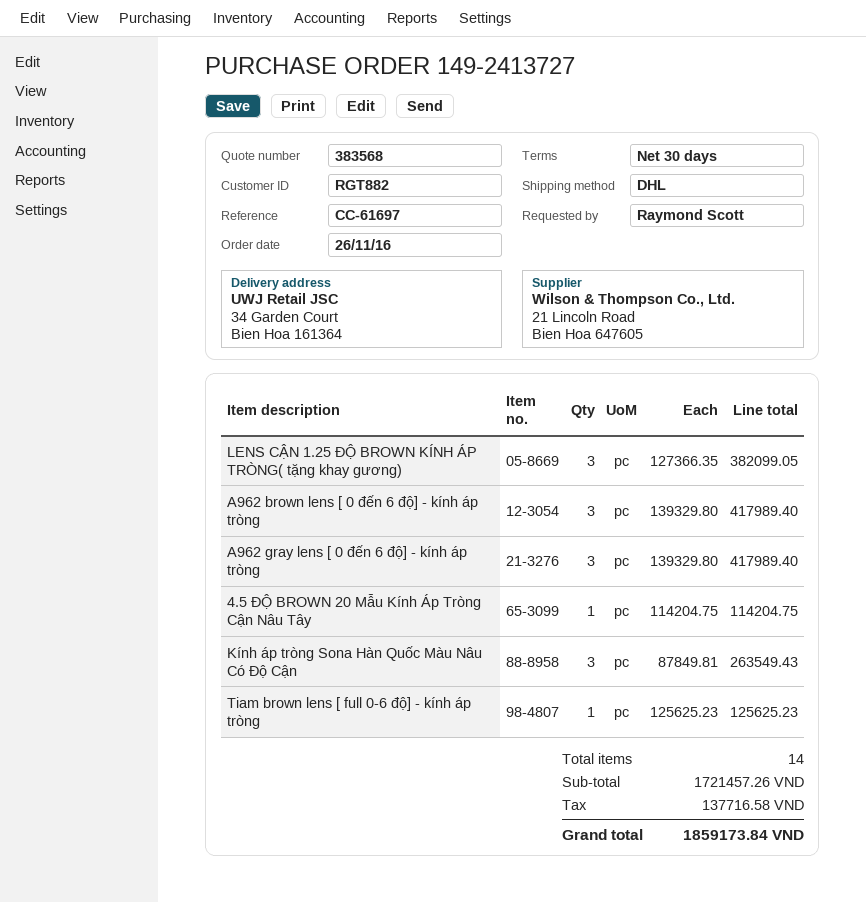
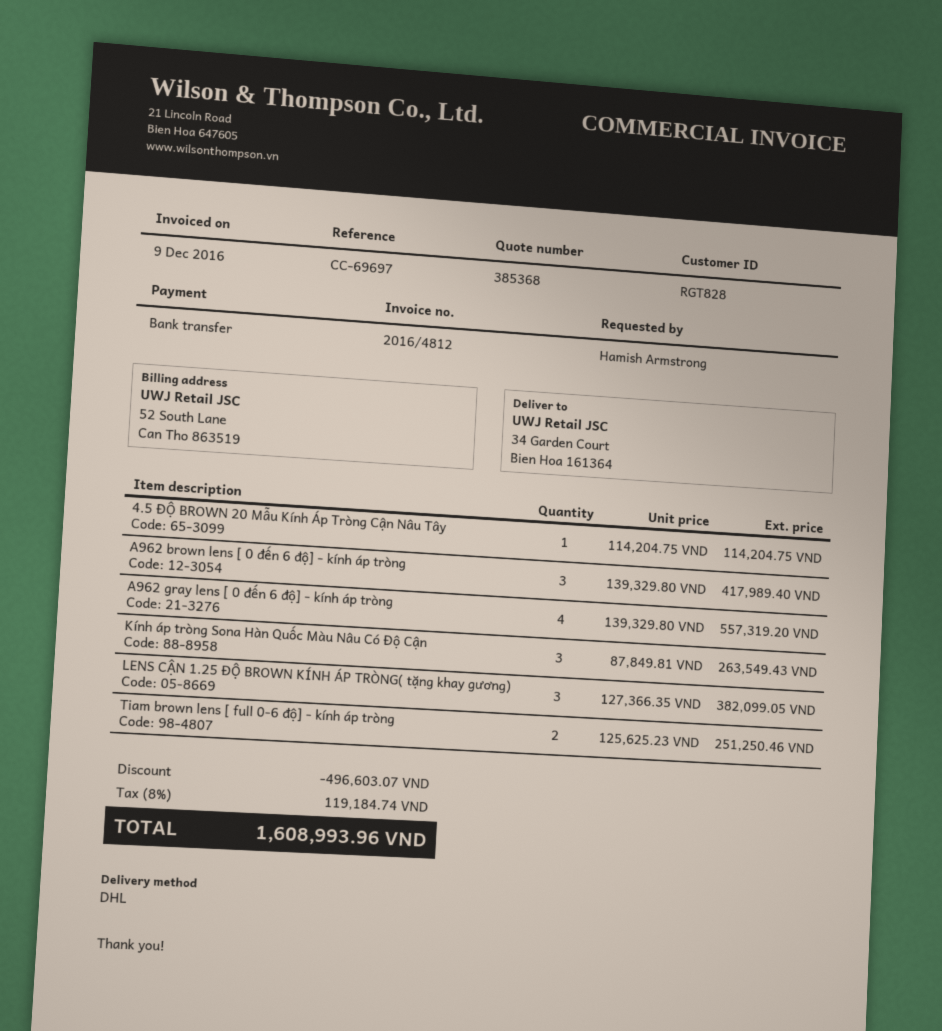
quote number: 383568 -> 385368
customer number: RGT882 -> RGT828
reference: CC-61697 -> CC-69697
ordered by: Raymond Scott -> Hamish Armstrong
A962 gray lens [ 0 đến 6 độ] - kính áp tròng: 3 x 139329.80 = 417989.40 -> 4 x 139329.80 = 557319.20
Tiam brown lens [ full 0-6 độ] - kính áp tròng: 1 x 125625.23 = 125625.23 -> 2 x 125625.23 = 251250.46
discount: none -> 496603.07
tax: 137716.58 -> 119184.74
total: 1859173.84 -> 1608993.96

